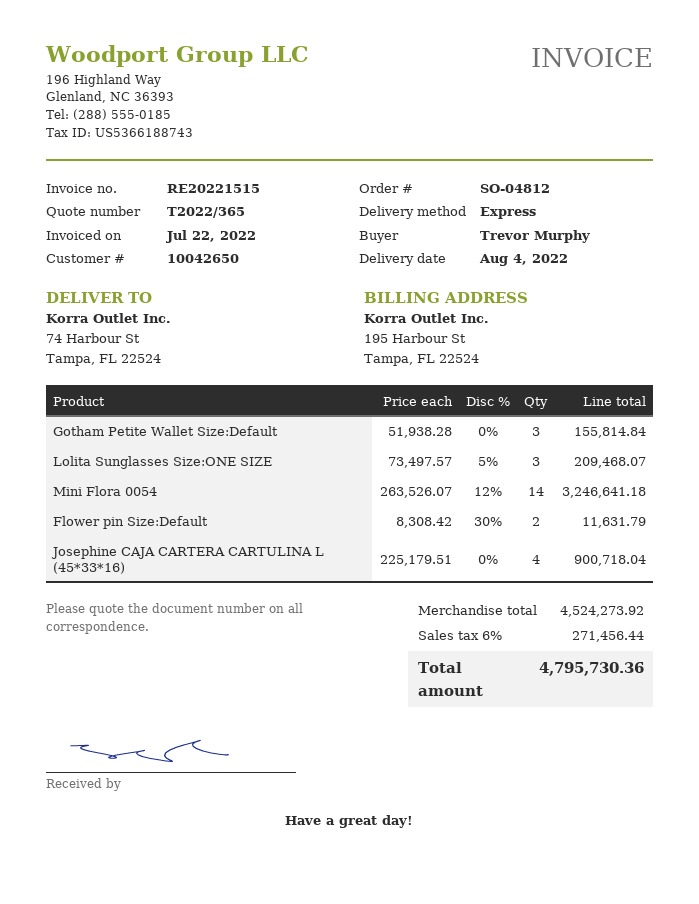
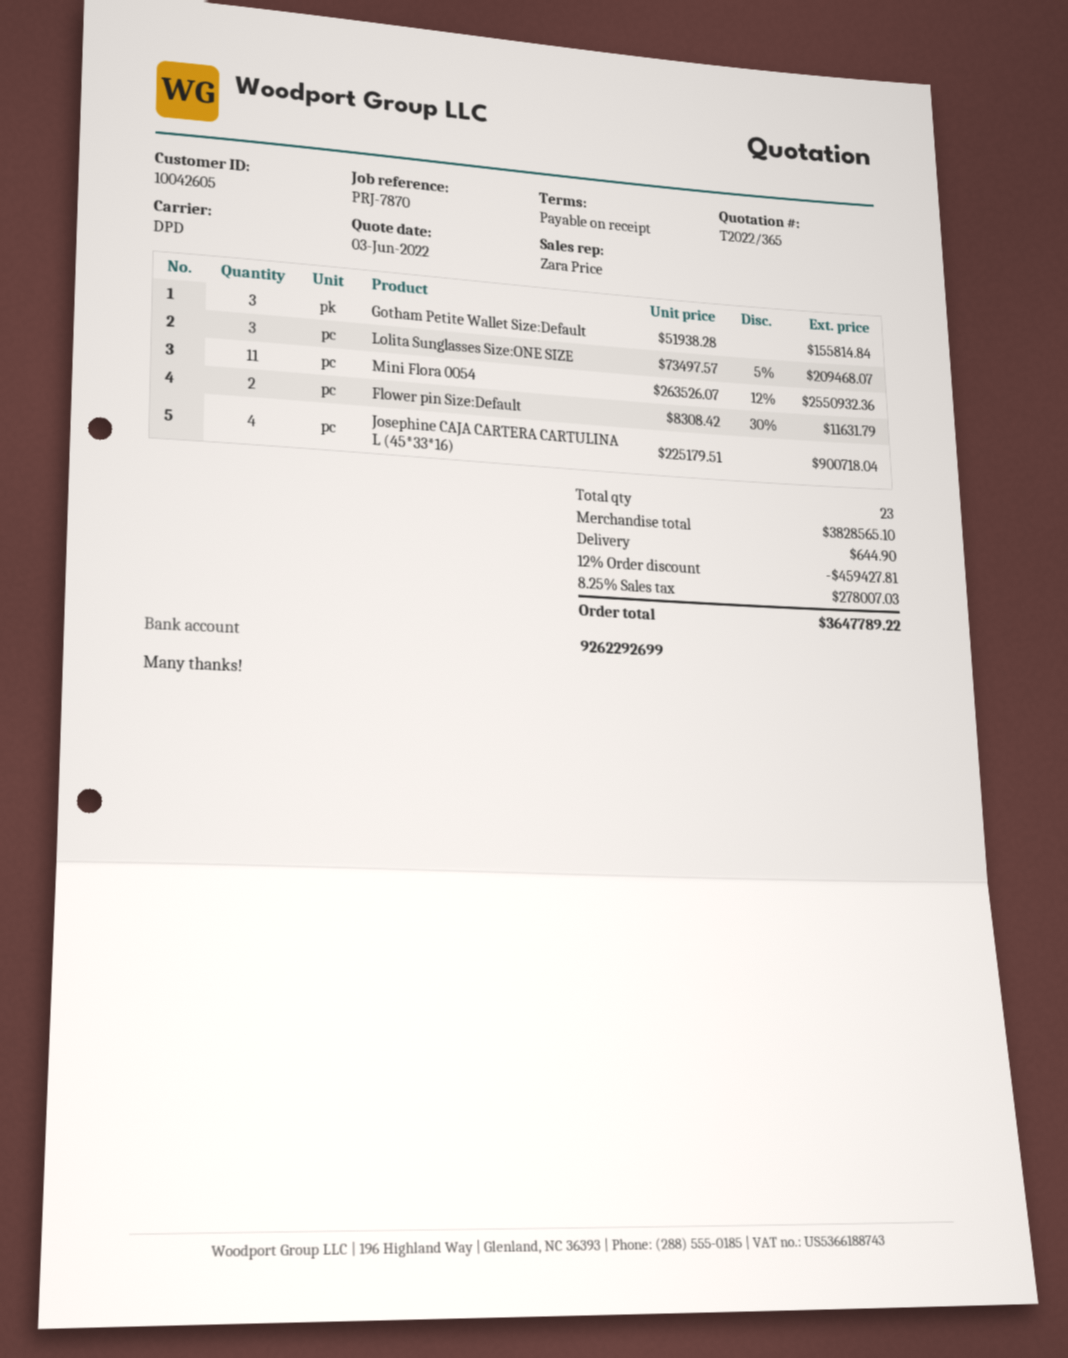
customer number: 10042650 -> 10042605
shipping method: express -> DPD
Mini Flora 0054: 14 x 263526.07 - 12% = 3246641.18 -> 11 x 263526.07 - 12% = 2550932.36
subtotal: 4524273.92 -> 3828565.10
discount: none -> 12% = 459427.81
shipping: none -> 644.90
tax: 6% = 271456.44 -> 8.25% = 278007.03
total: 4795730.36 -> 3647789.22

